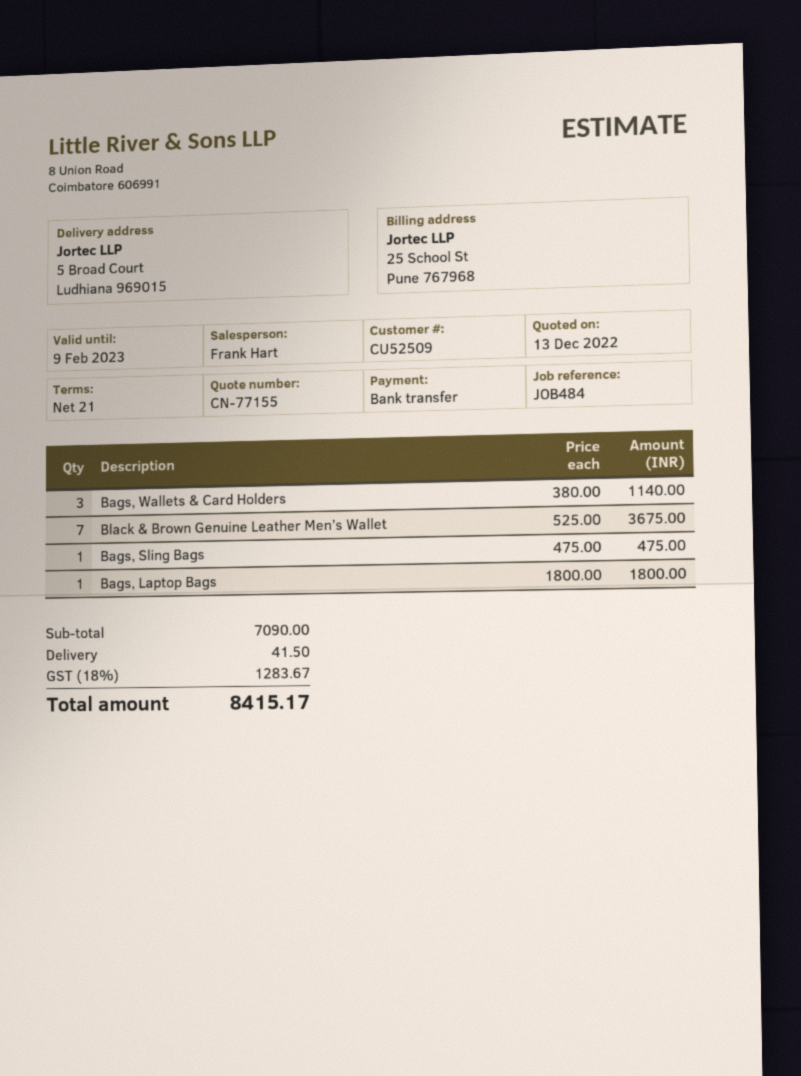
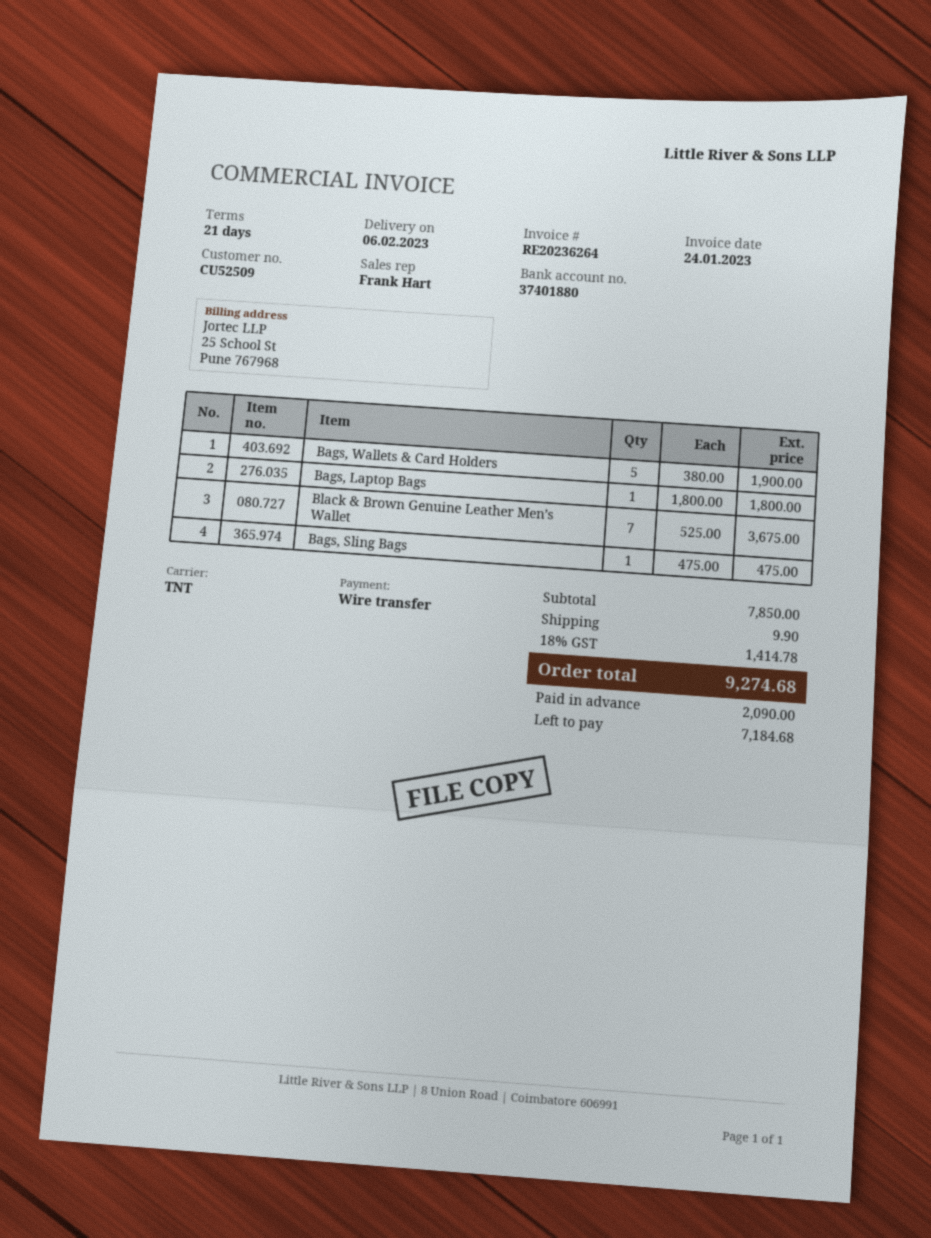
Bags, Wallets & Card Holders: 3 x 380.00 = 1140.00 -> 5 x 380.00 = 1900.00
subtotal: 7090.00 -> 7850.00
shipping: 41.50 -> 9.90
tax: 18% = 1283.67 -> 18% = 1414.78
total: 8415.17 -> 9274.68

